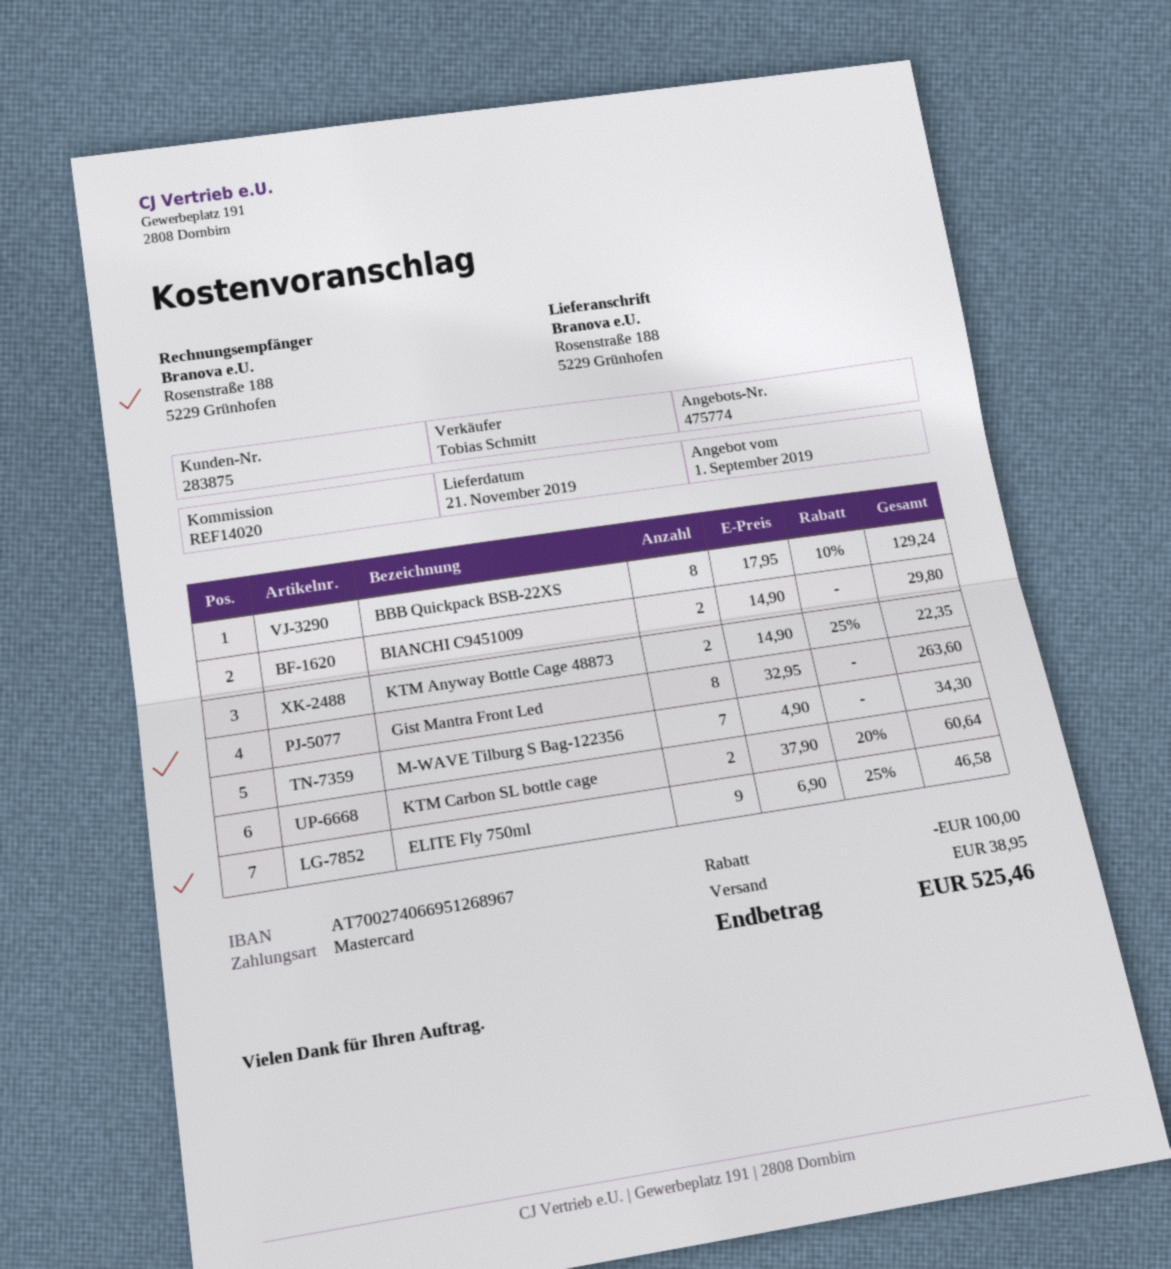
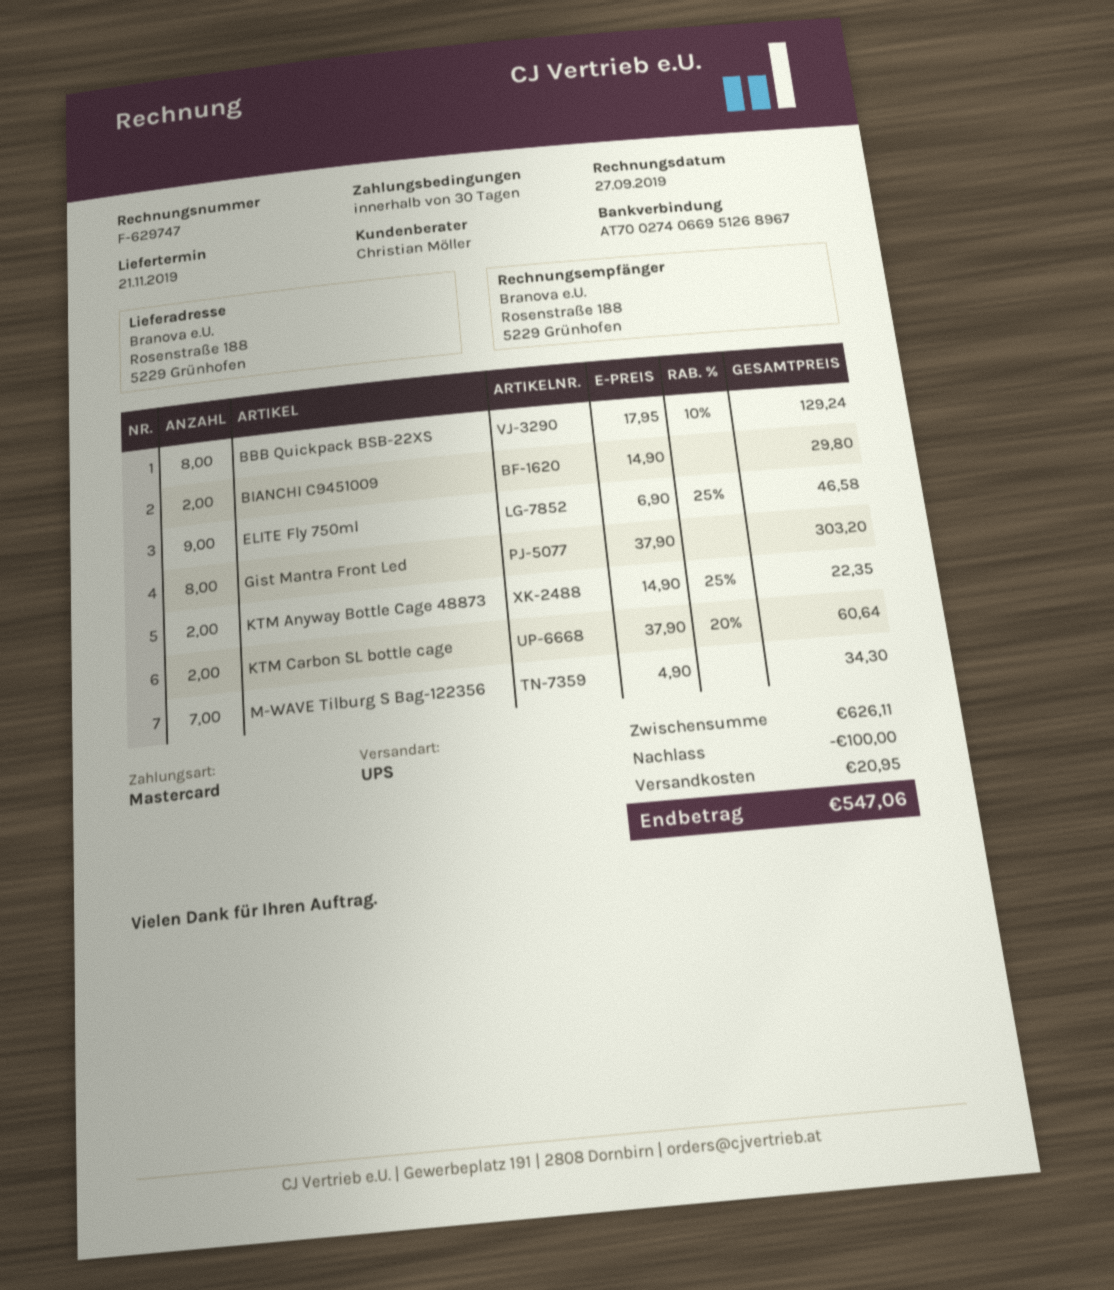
sales rep: Tobias Schmitt -> Christian Möller
Gist Mantra Front Led: 8 x 32.95 = 263.60 -> 8 x 37.90 = 303.20
shipping: 38.95 -> 20.95
total: 525.46 -> 547.06

